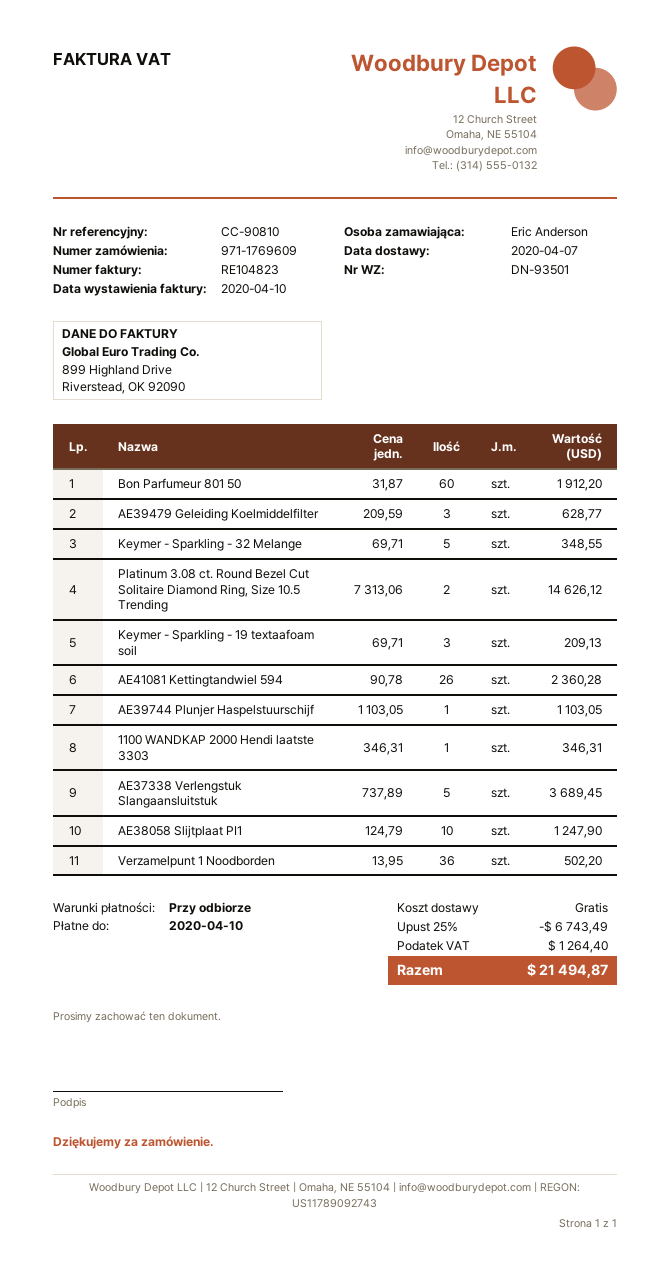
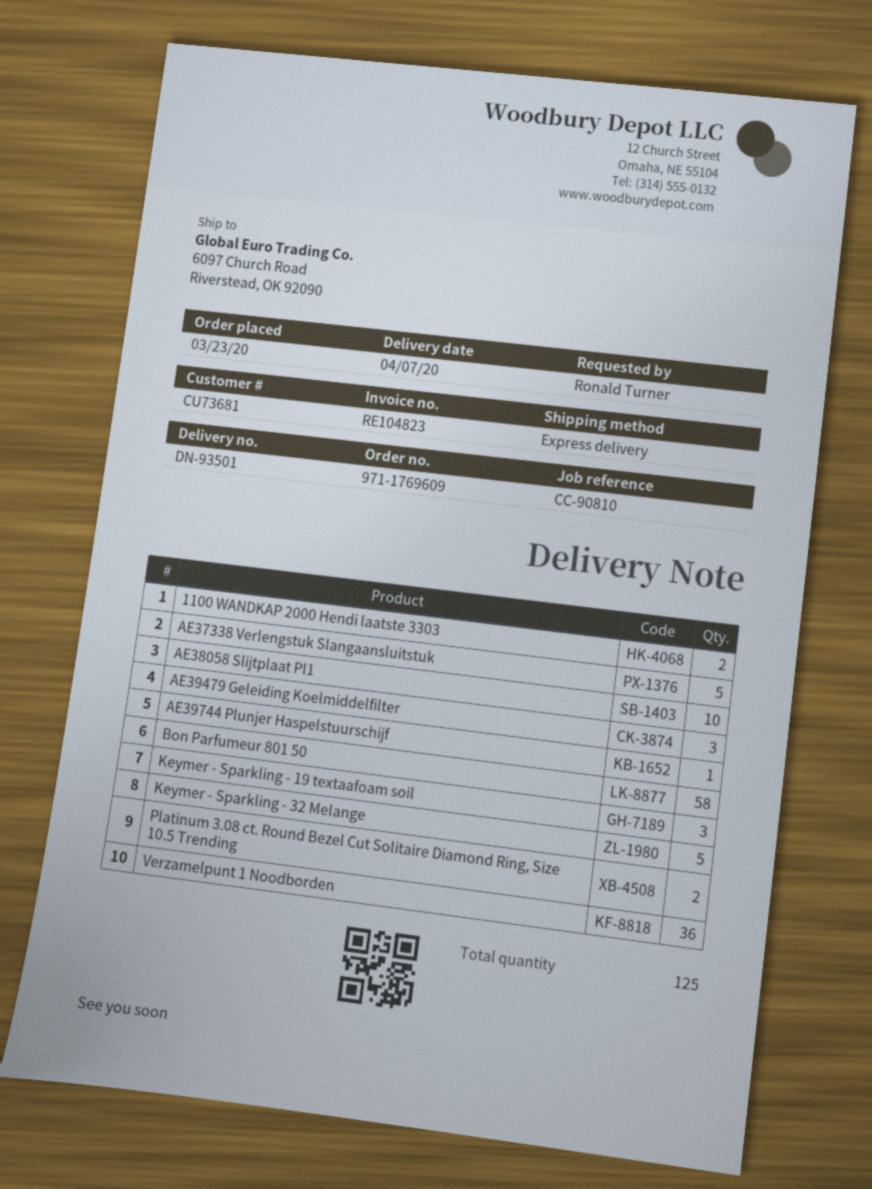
ordered by: Eric Anderson -> Ronald Turner
Bon Parfumeur 801 50: 60 -> 58
AE41081 Kettingtandwiel 594: 26 -> none
1100 WANDKAP 2000 Hendi laatste 3303: 1 -> 2

